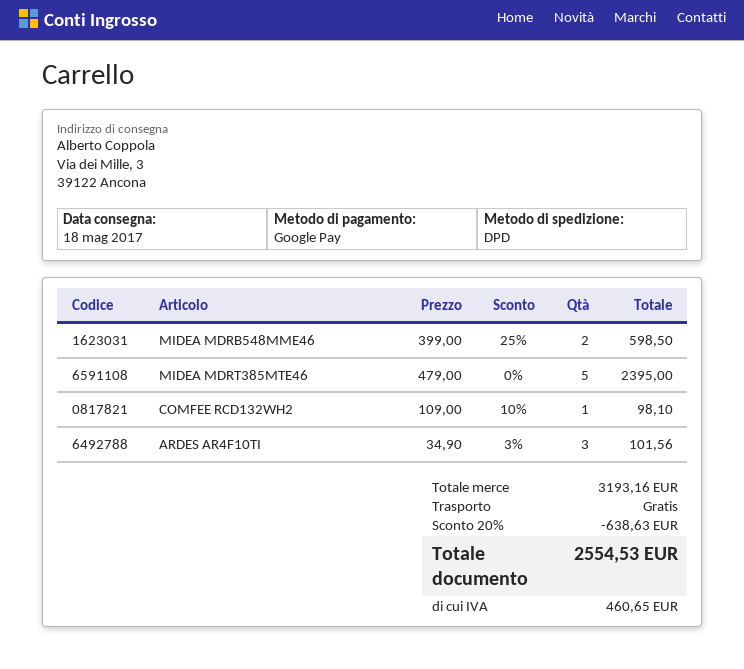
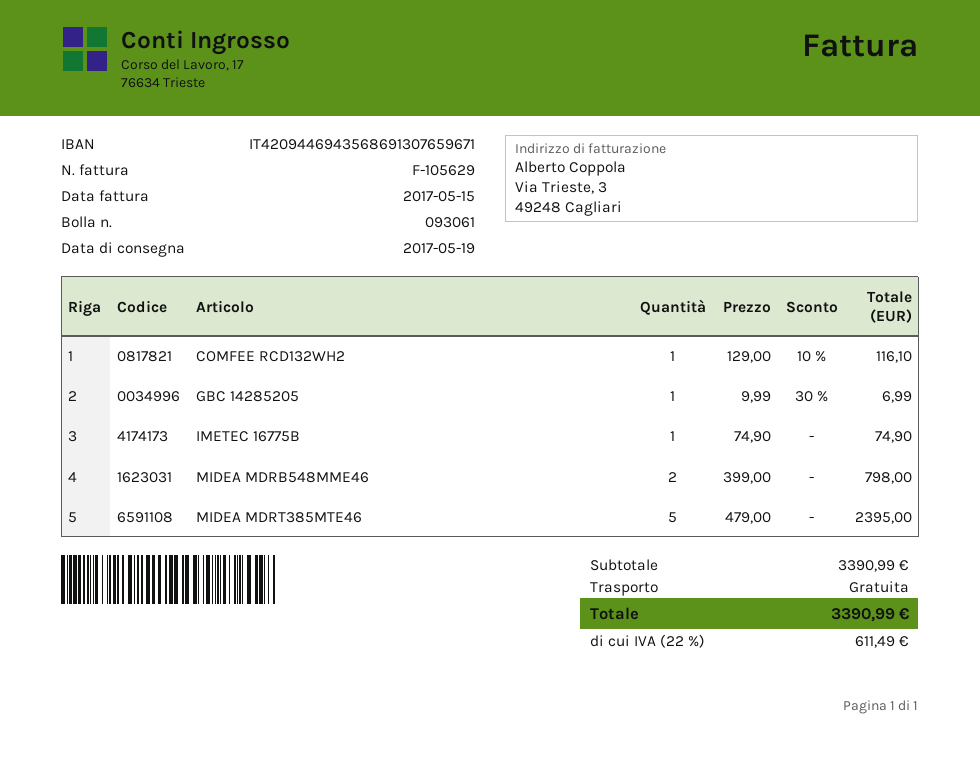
delivery date: 2017-05-18 -> 2017-05-19
MIDEA MDRB548MME46: 2 x 399.00 - 25% = 598.50 -> 2 x 399.00 = 798.00
COMFEE RCD132WH2: 1 x 109.00 - 10% = 98.10 -> 1 x 129.00 - 10% = 116.10
ARDES AR4F10TI: 3 x 34.90 - 3% = 101.56 -> none
GBC 14285205: none -> 1 x 9.99 - 30% = 6.99
IMETEC 16775B: none -> 1 x 74.90 = 74.90
subtotal: 3193.16 -> 3390.99
discount: 20% = 638.63 -> none
tax: 460.65 -> 611.49
total: 2554.53 -> 3390.99

